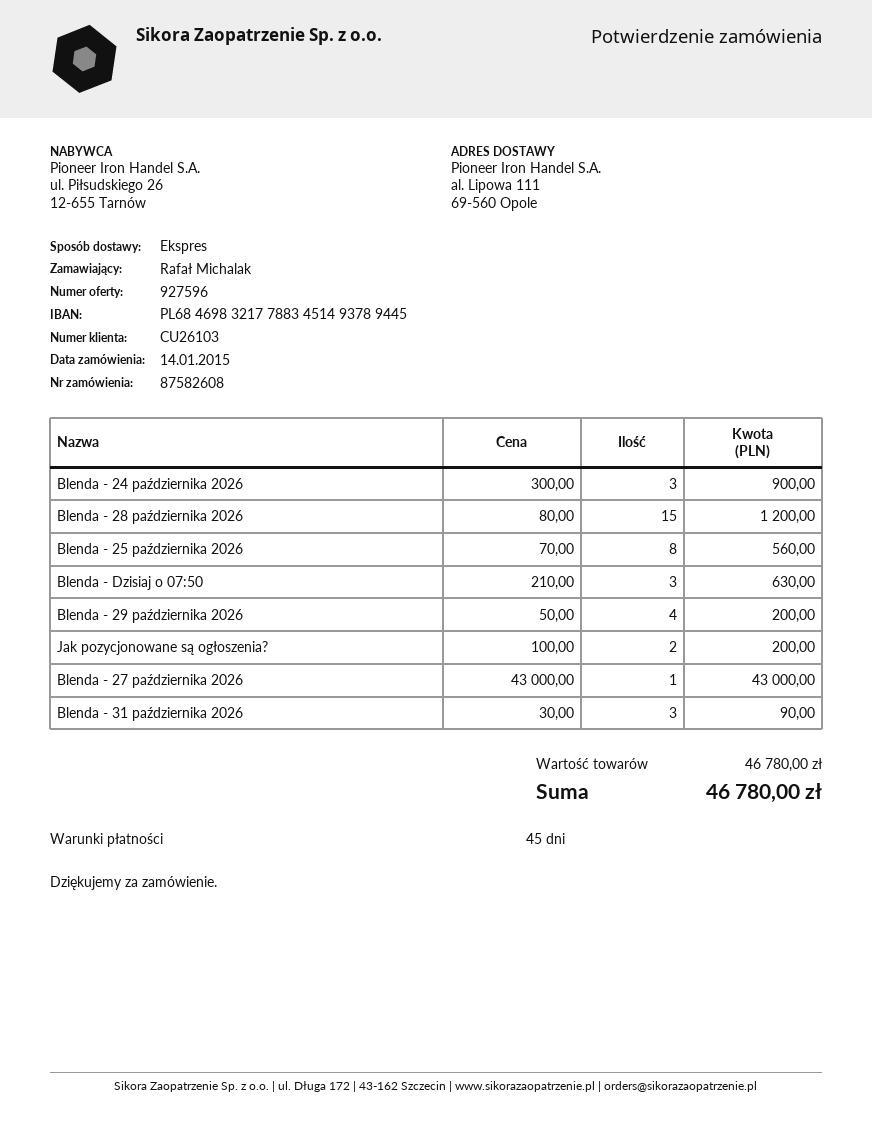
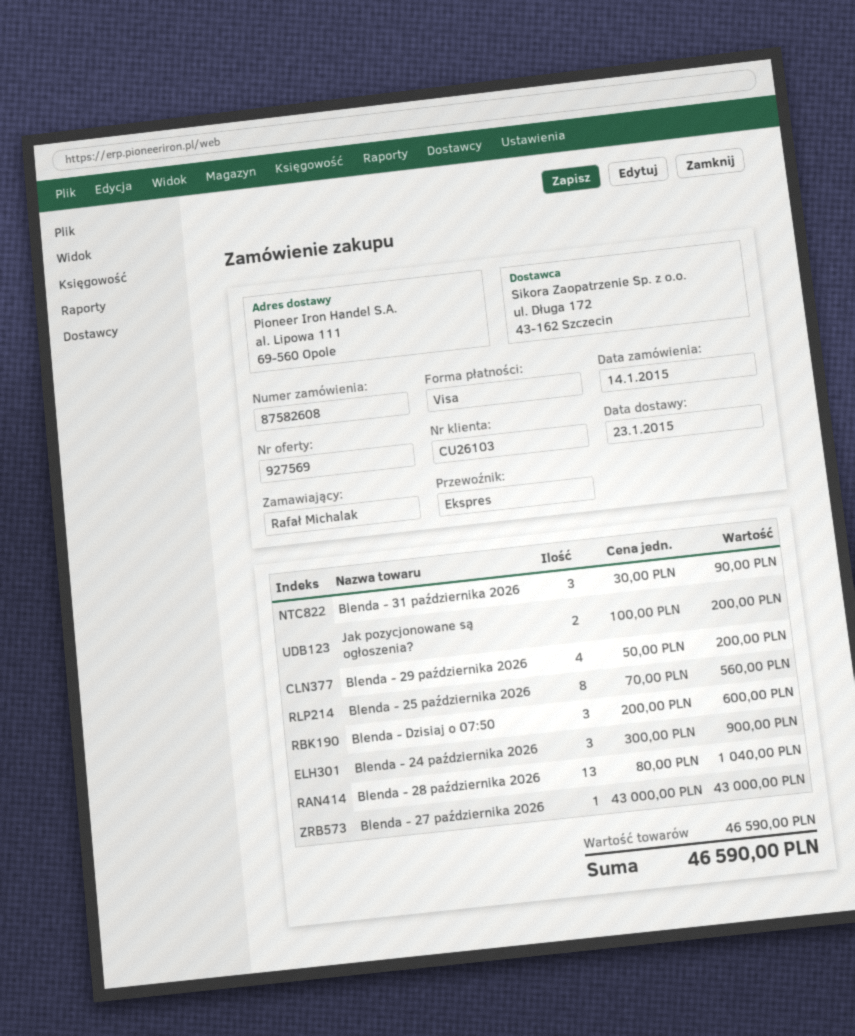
quote number: 927596 -> 927569
Blenda - 28 października 2026: 15 x 80.00 = 1200.00 -> 13 x 80.00 = 1040.00
Blenda - Dzisiaj o 07:50: 3 x 210.00 = 630.00 -> 3 x 200.00 = 600.00
subtotal: 46780.00 -> 46590.00
total: 46780.00 -> 46590.00

